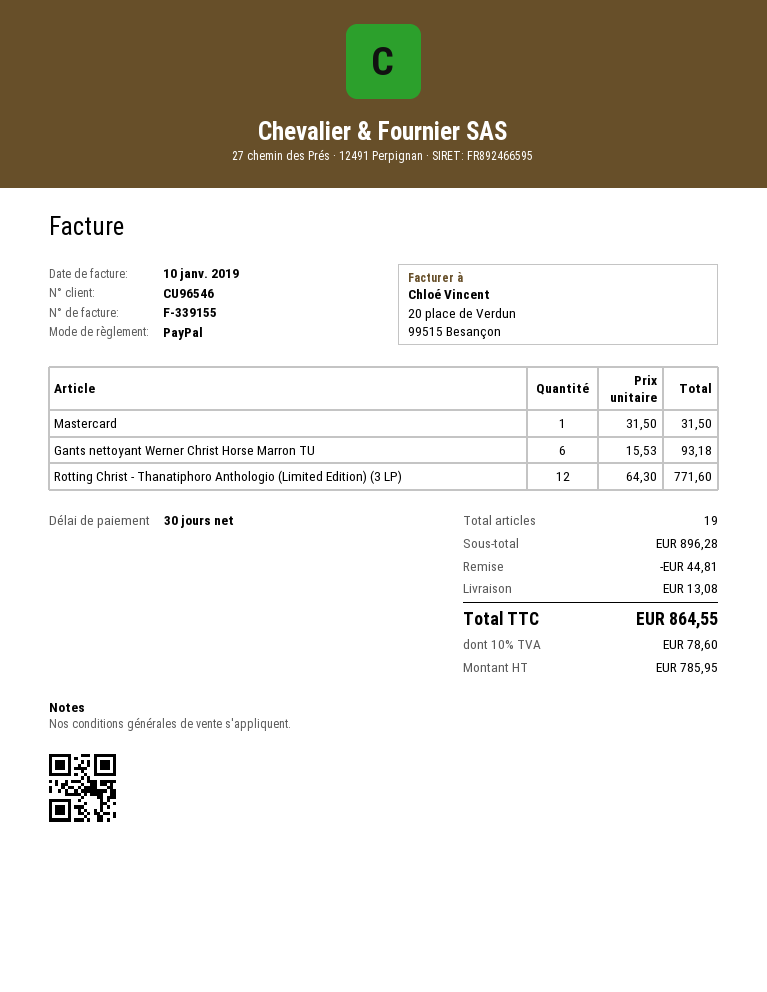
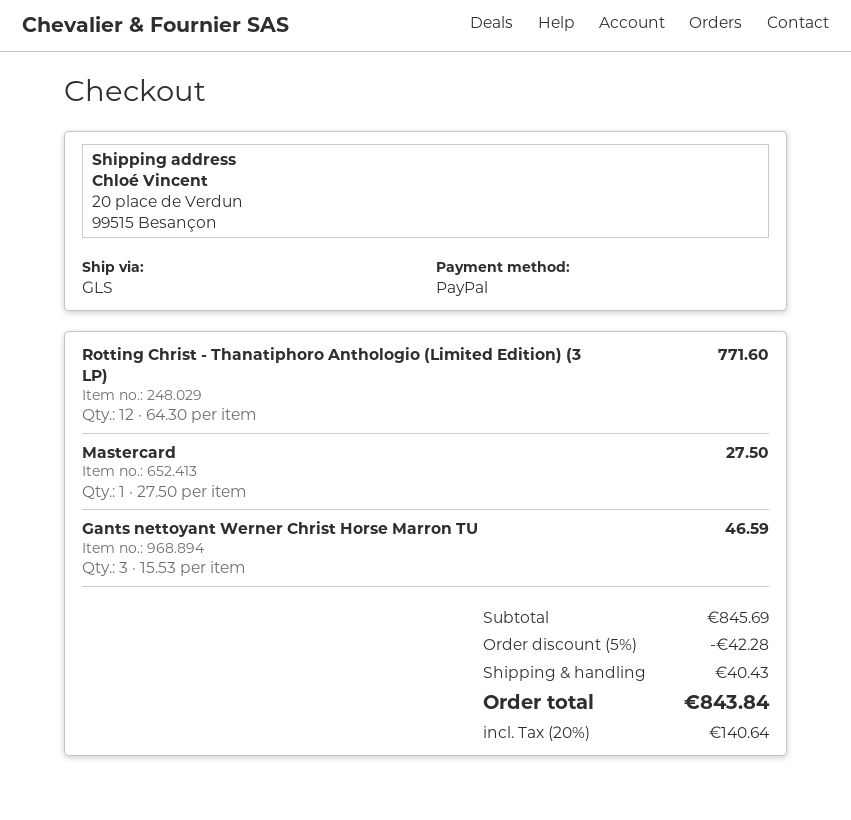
Mastercard: 1 x 31.50 = 31.50 -> 1 x 27.50 = 27.50
Gants nettoyant Werner Christ Horse Marron TU: 6 x 15.53 = 93.18 -> 3 x 15.53 = 46.59
subtotal: 896.28 -> 845.69
discount: 44.81 -> 42.28
shipping: 13.08 -> 40.43
tax: 10% = 78.60 -> 20% = 140.64
total: 864.55 -> 843.84

